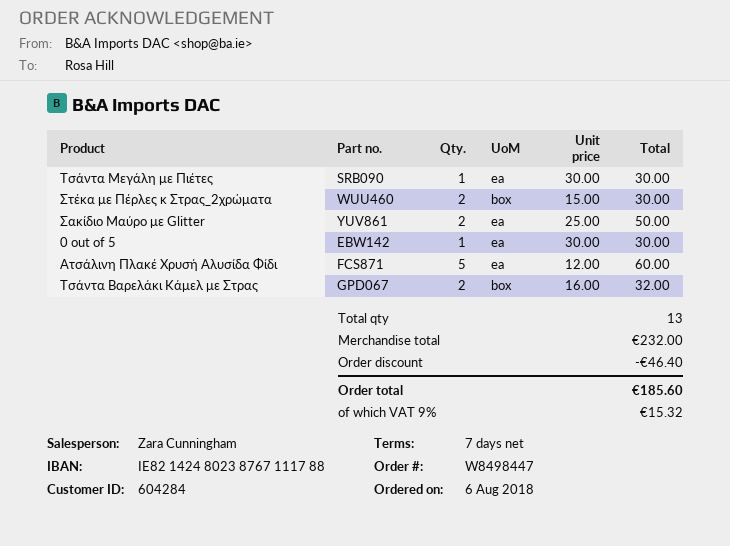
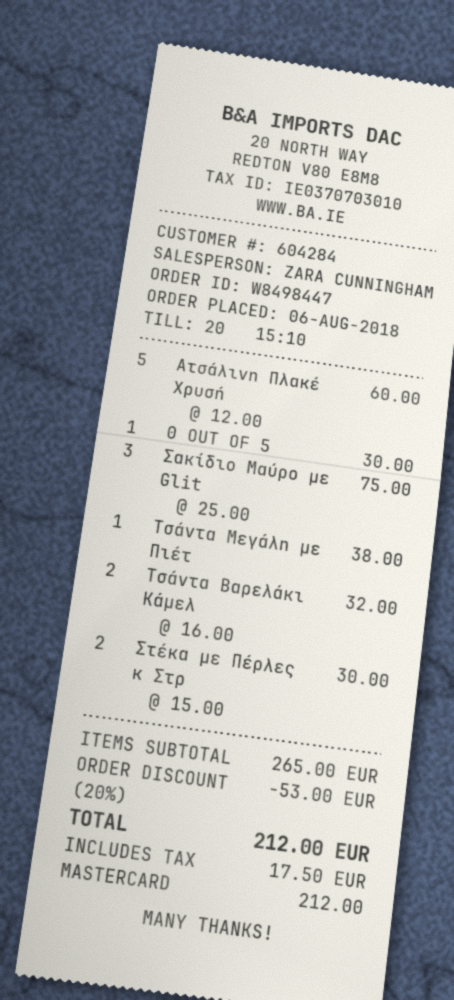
Τσάντα Μεγάλη με Πιέτες: 1 x 30.00 = 30.00 -> 1 x 38.00 = 38.00
Σακίδιο Μαύρο με Glitter: 2 x 25.00 = 50.00 -> 3 x 25.00 = 75.00
subtotal: 232.00 -> 265.00
discount: 46.40 -> 53.00
tax: 15.32 -> 17.50
total: 185.60 -> 212.00

